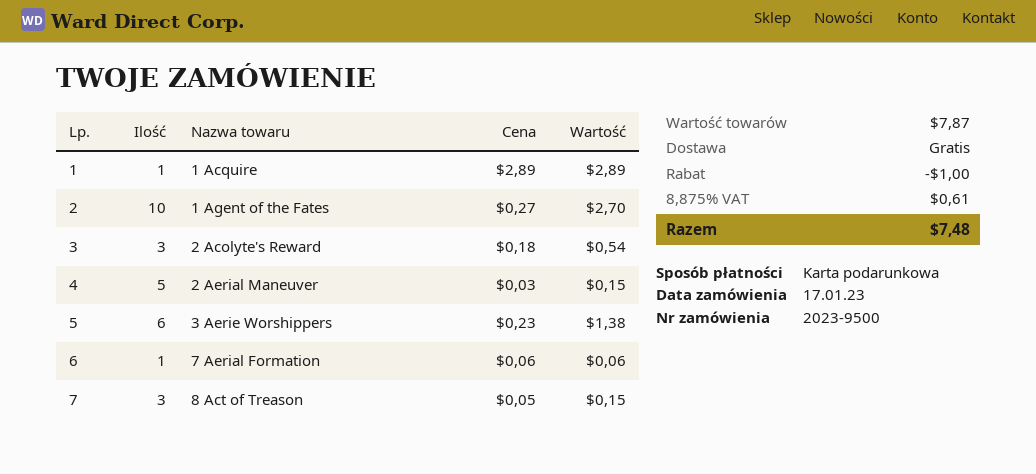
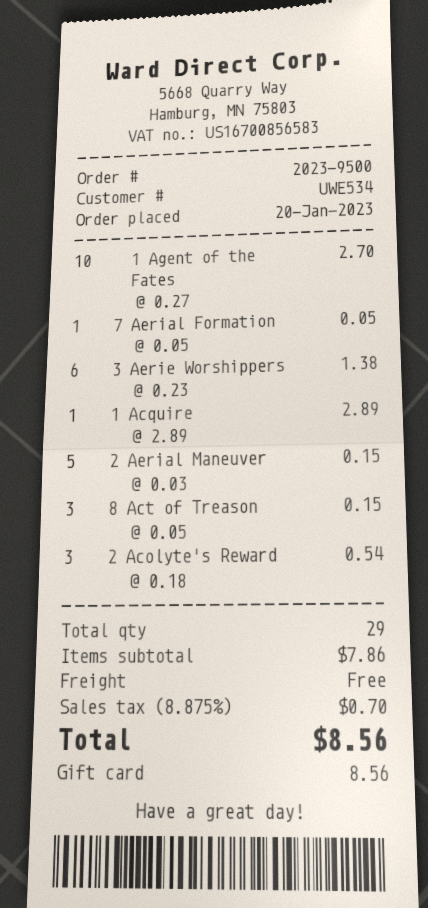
order date: 2023-01-17 -> 2023-01-20
7 Aerial Formation: 1 x 0.06 = 0.06 -> 1 x 0.05 = 0.05
subtotal: 7.87 -> 7.86
discount: 1.00 -> none
tax: 8.875% = 0.61 -> 8.875% = 0.70
total: 7.48 -> 8.56

